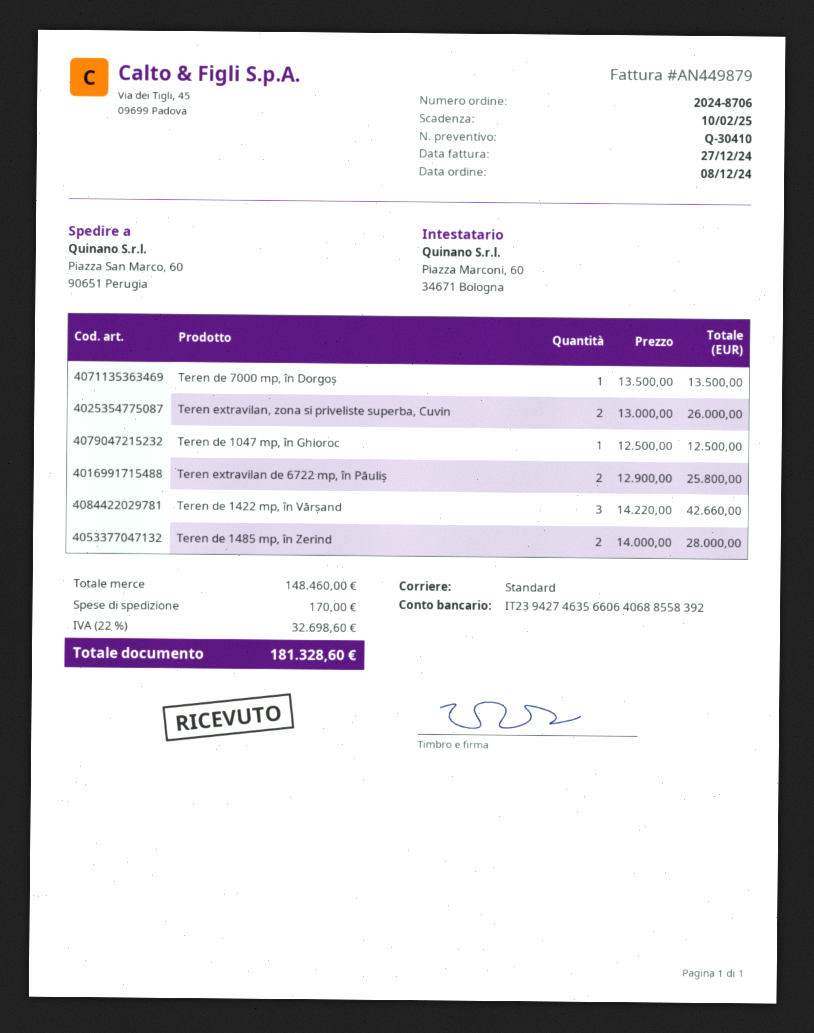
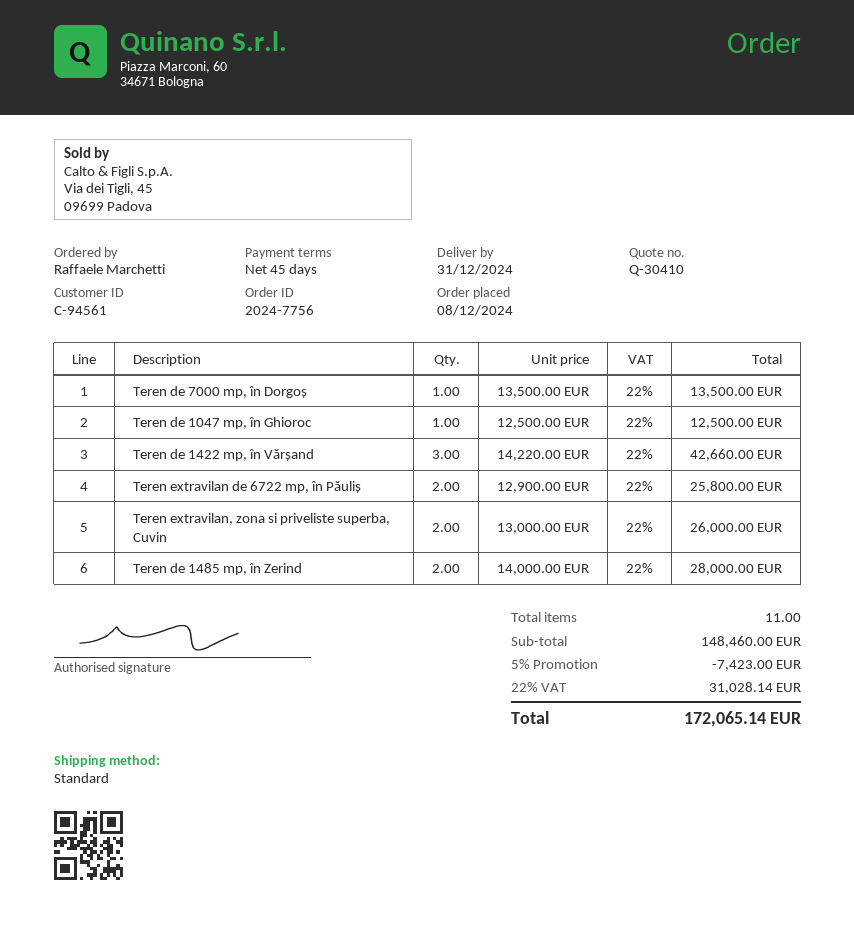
order number: 2024-8706 -> 2024-7756
discount: none -> 5% = 7423.00
shipping: 170.00 -> none
tax: 22% = 32698.60 -> 22% = 31028.14
total: 181328.60 -> 172065.14

